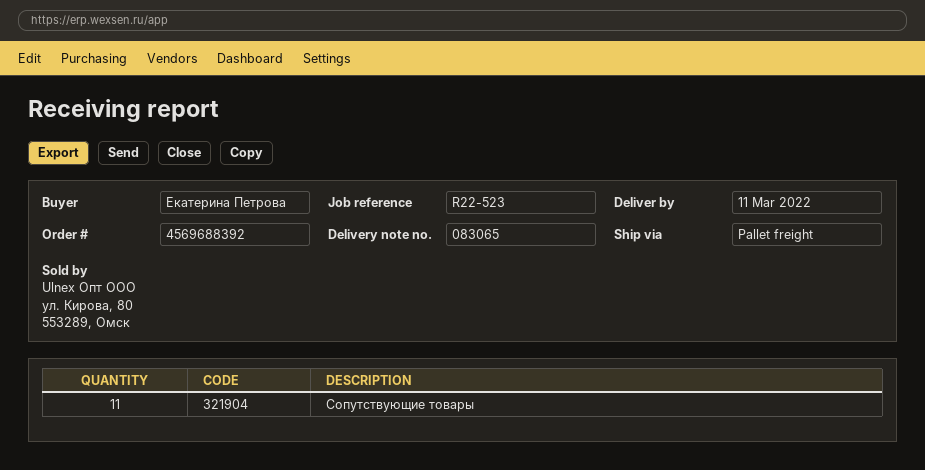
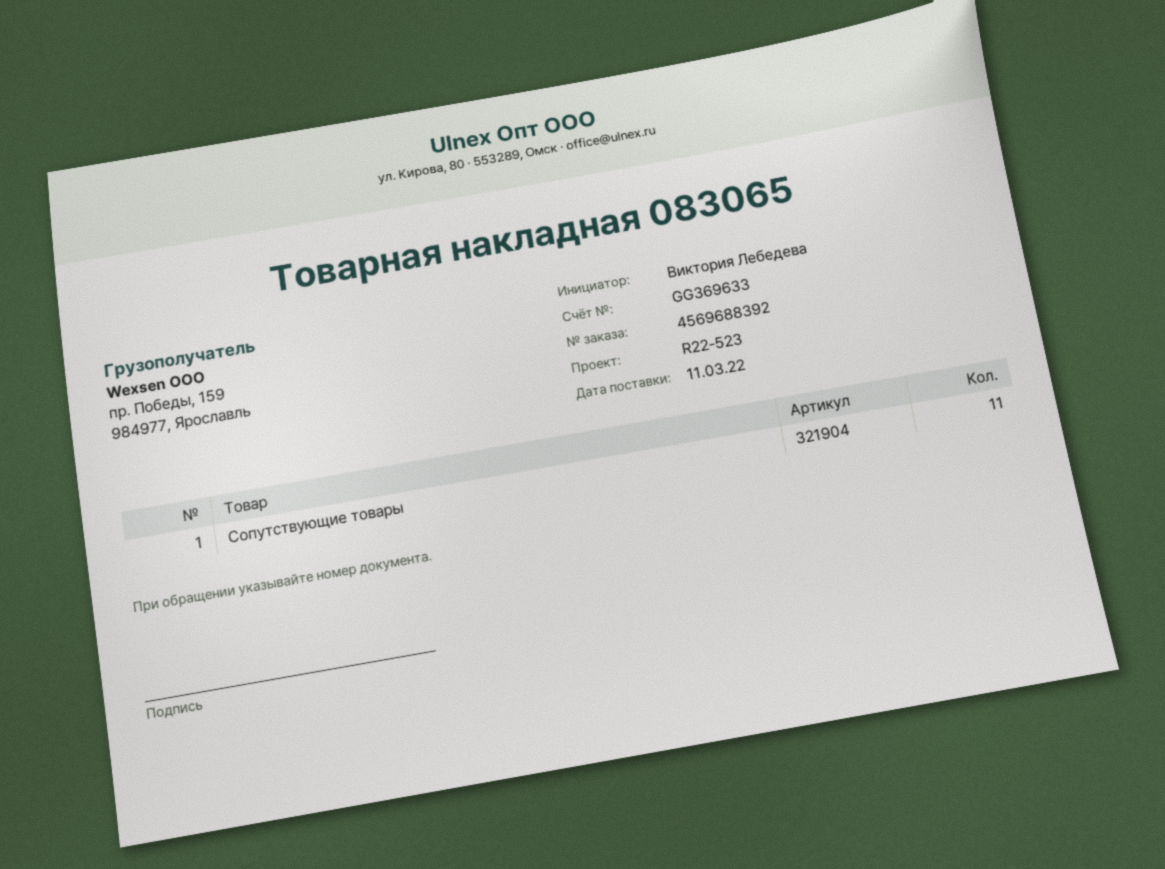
ordered by: Екатерина Петрова -> Виктория Лебедева

